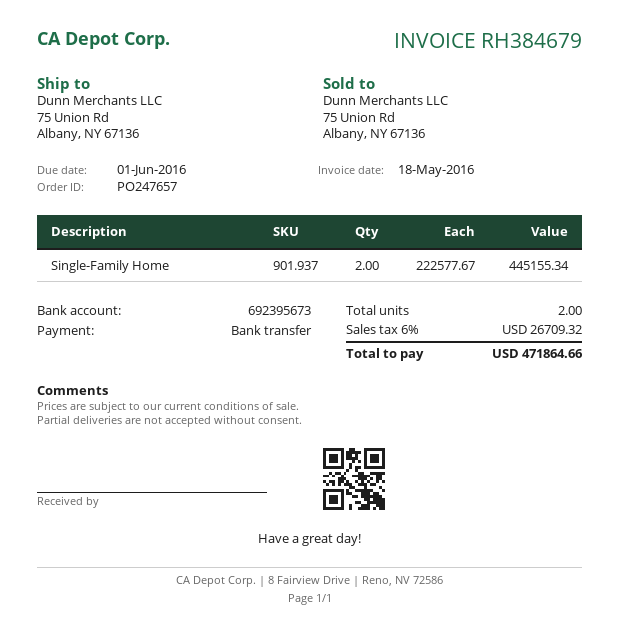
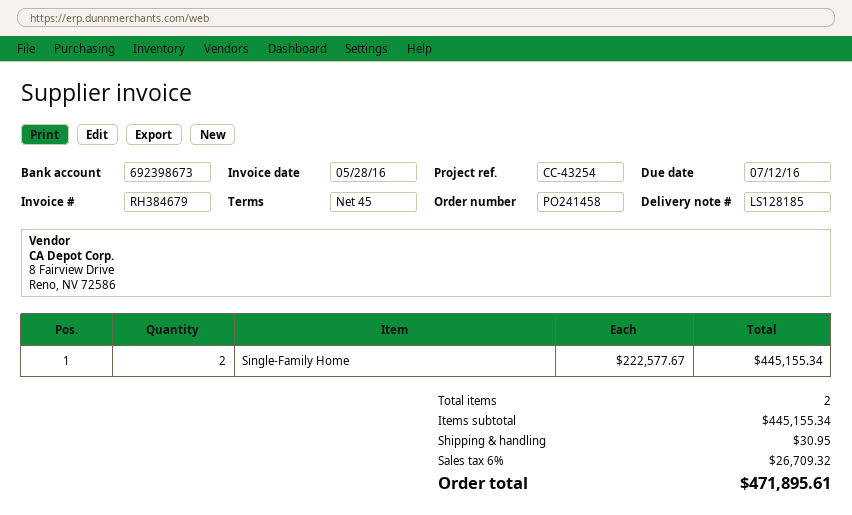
order number: PO247657 -> PO241458
invoice date: 2016-05-18 -> 2016-05-28
due date: 2016-06-01 -> 2016-07-12
bank account: 692395673 -> 692398673
shipping: none -> 30.95
total: 471864.66 -> 471895.61

